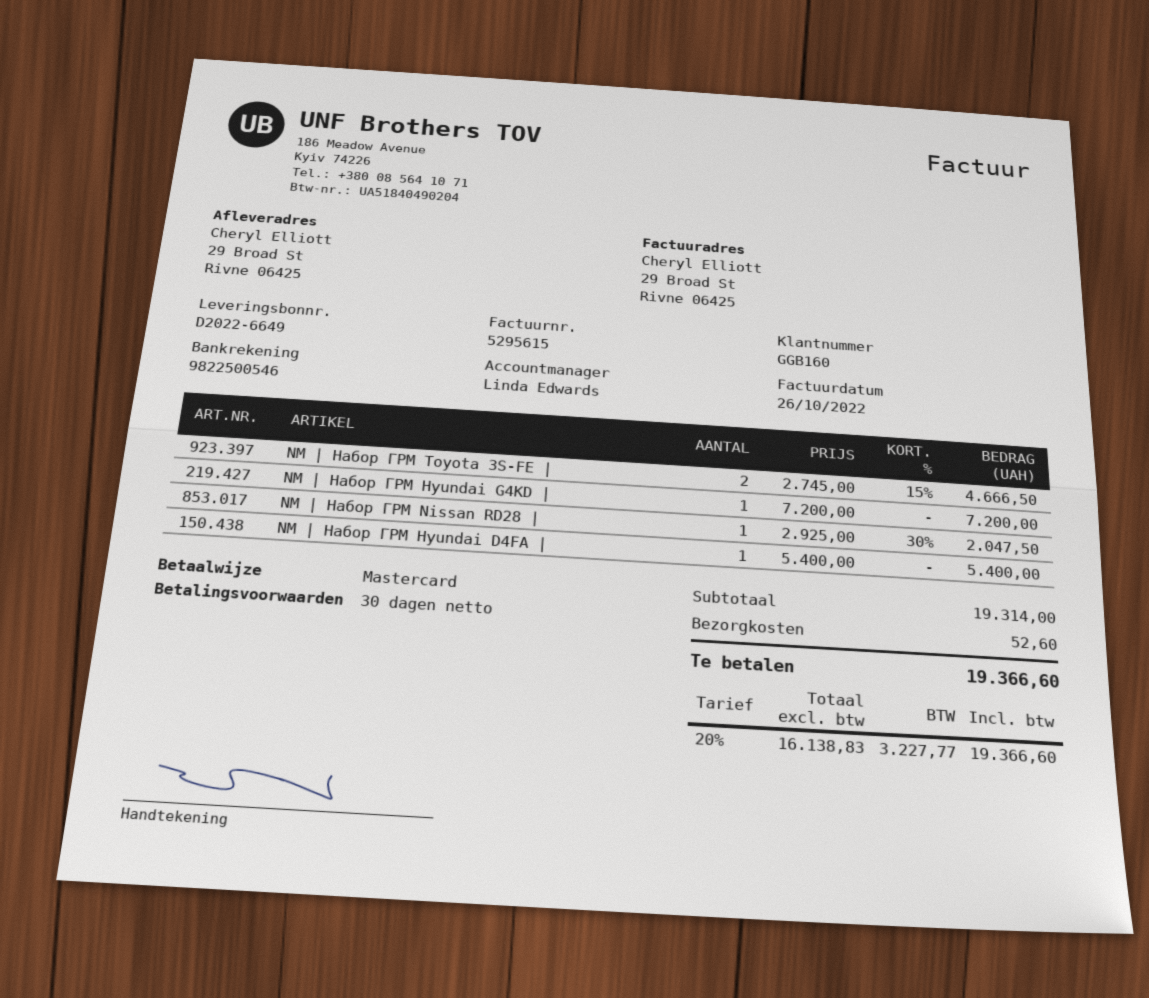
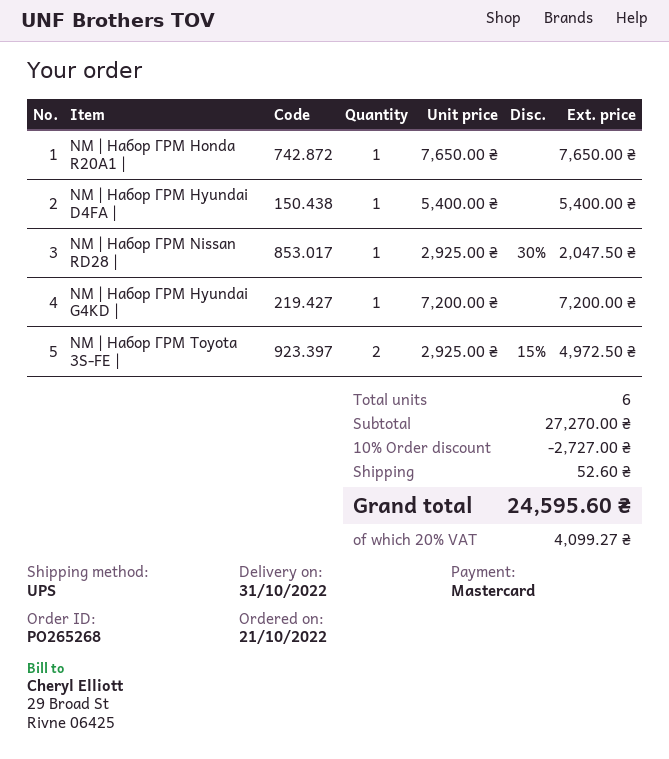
NM | Набор ГРМ Toyota 3S-FE |: 2 x 2745.00 - 15% = 4666.50 -> 2 x 2925.00 - 15% = 4972.50
NM | Набор ГРМ Honda R20A1 |: none -> 1 x 7650.00 = 7650.00
subtotal: 19314.00 -> 27270.00
discount: none -> 10% = 2727.00
tax: 20% = 3227.77 -> 20% = 4099.27
total: 19366.60 -> 24595.60

